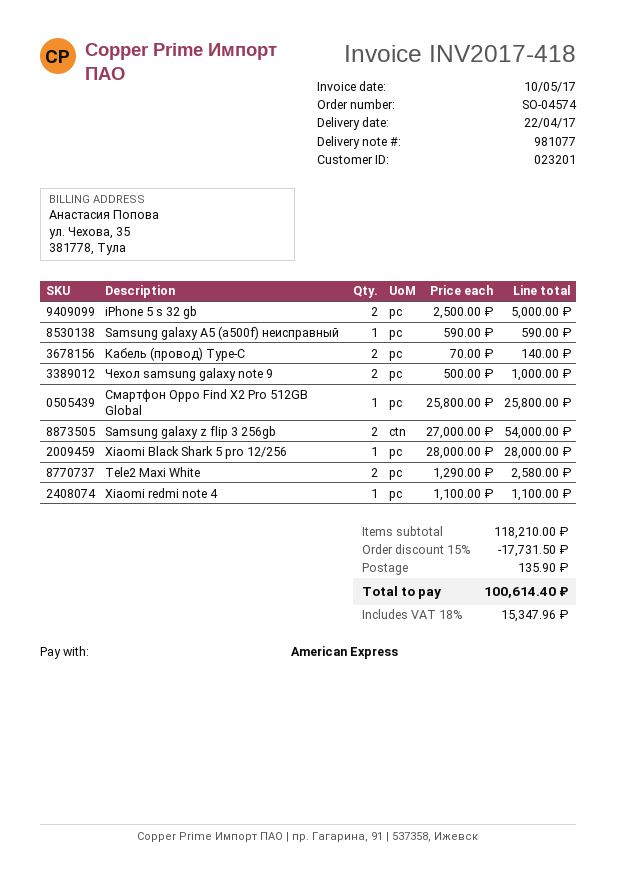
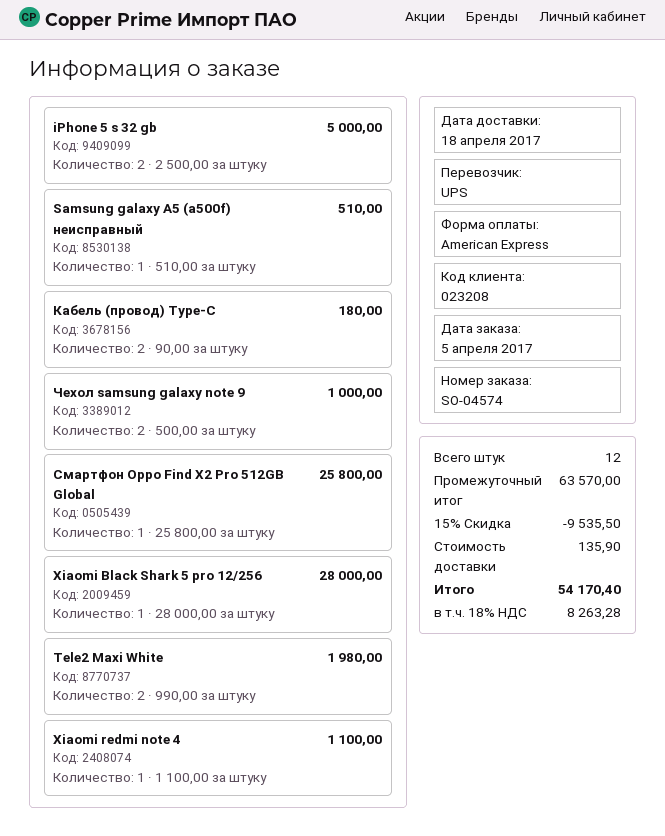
delivery date: 2017-04-22 -> 2017-04-18
customer number: 023201 -> 023208
Samsung galaxy A5 (a500f) неисправный: 1 x 590.00 = 590.00 -> 1 x 510.00 = 510.00
Кабель (провод) Type-C: 2 x 70.00 = 140.00 -> 2 x 90.00 = 180.00
Samsung galaxy z flip 3 256gb: 2 x 27000.00 = 54000.00 -> none
Tele2 Maxi White: 2 x 1290.00 = 2580.00 -> 2 x 990.00 = 1980.00
subtotal: 118210.00 -> 63570.00
discount: 15% = 17731.50 -> 15% = 9535.50
tax: 18% = 15347.96 -> 18% = 8263.28
total: 100614.40 -> 54170.40

